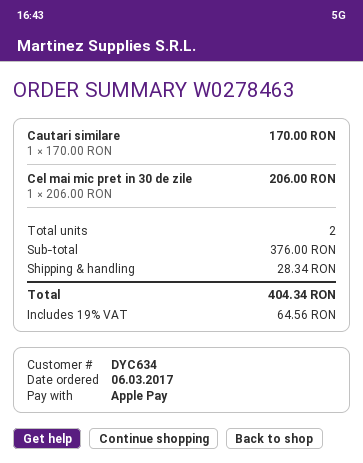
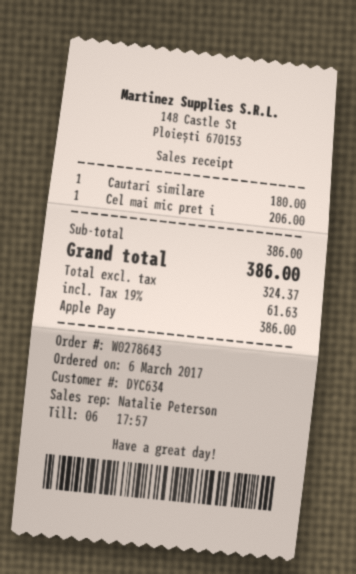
order number: W0278463 -> W0278643
Cautari similare: 1 for 170.00 -> 1 for 180.00
subtotal: 376.00 -> 386.00
shipping: 28.34 -> none
tax: 19% = 64.56 -> 19% = 61.63
total: 404.34 -> 386.00

